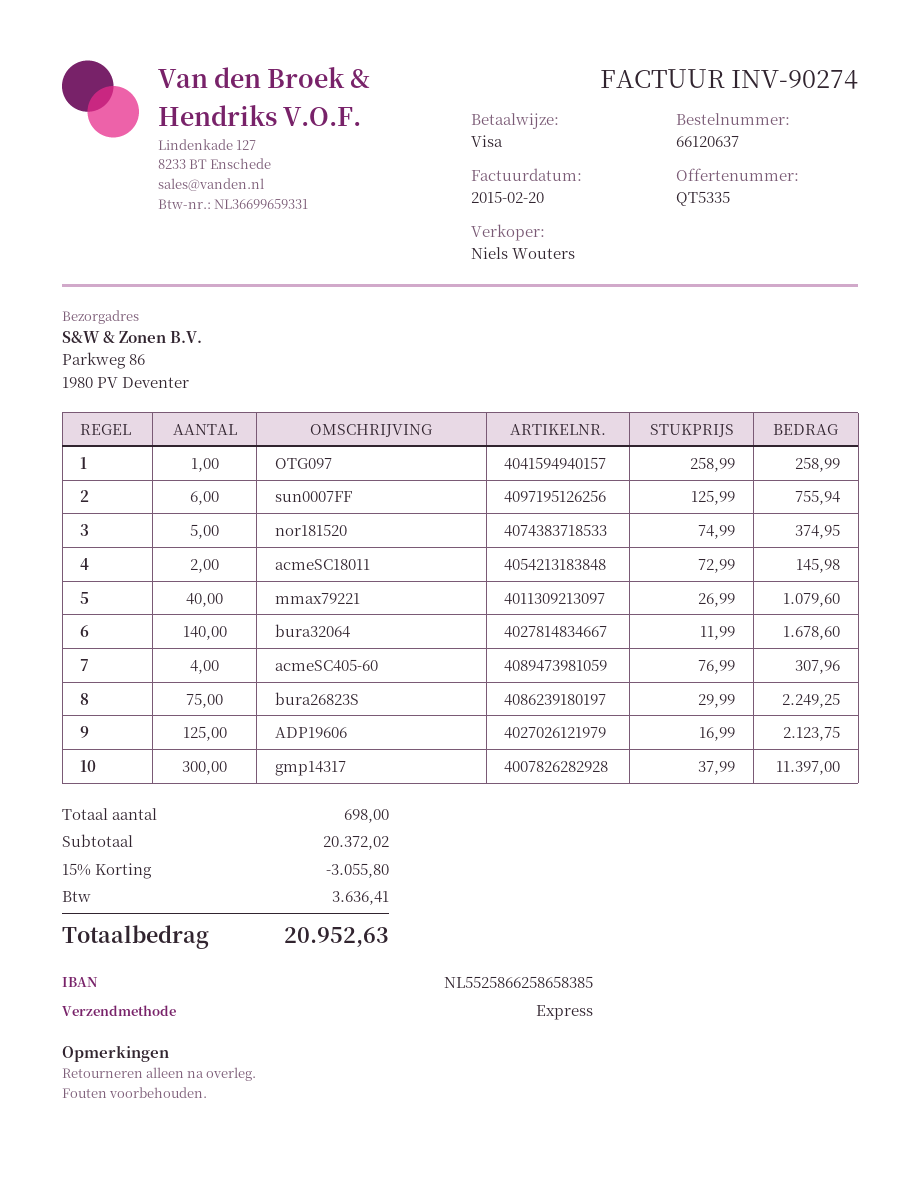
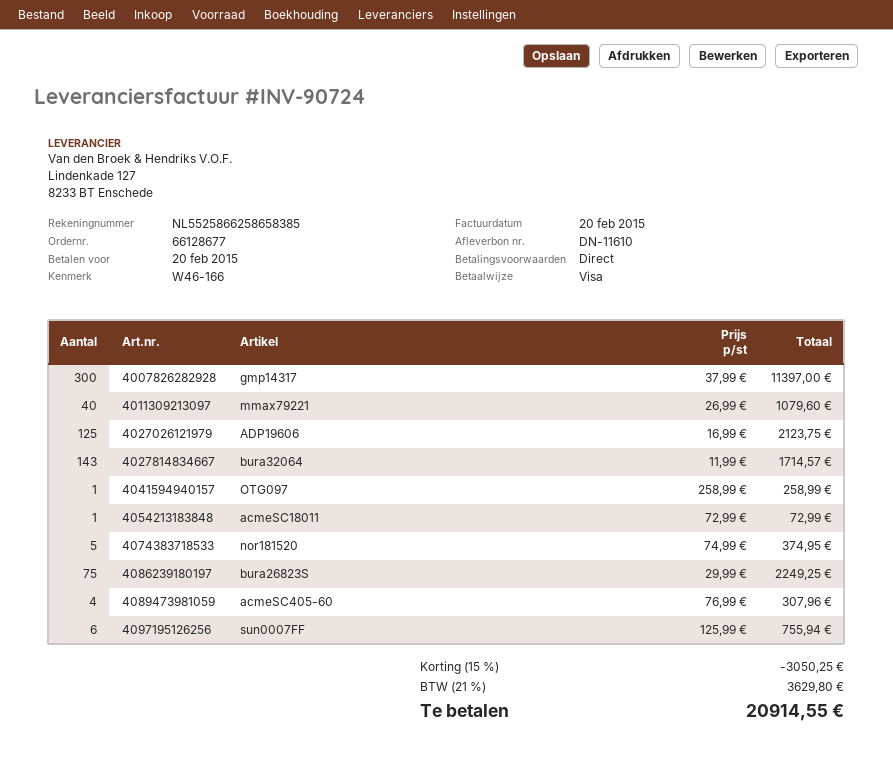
order number: 66120637 -> 66128677
invoice number: INV-90274 -> INV-90724
acmeSC18011: 2 x 72.99 = 145.98 -> 1 x 72.99 = 72.99
bura32064: 140 x 11.99 = 1678.60 -> 143 x 11.99 = 1714.57
discount: 15% = 3055.80 -> 15% = 3050.25
tax: 3636.41 -> 3629.80
total: 20952.63 -> 20914.55

